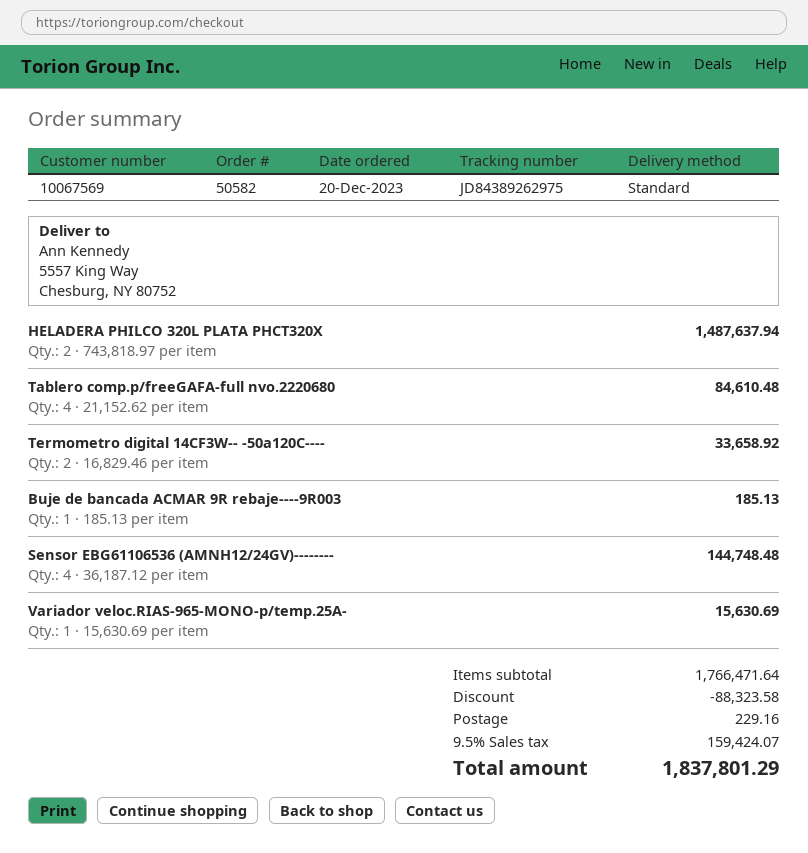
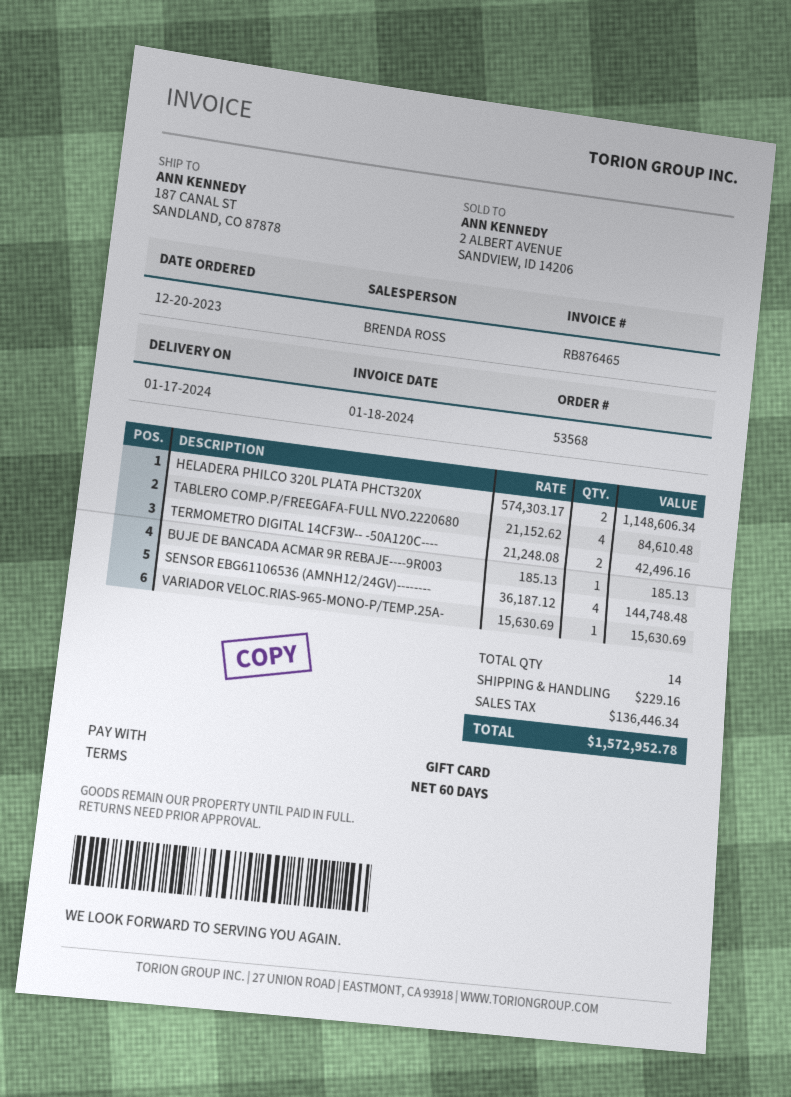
order number: 50582 -> 53568
ship to: 5557 King Way, Chesburg, NY 80752 -> 187 CANAL ST, SANDLAND, CO 87878
HELADERA PHILCO 320L PLATA PHCT320X: 2 x 743818.97 = 1487637.94 -> 2 x 574303.17 = 1148606.34
Termometro digital 14CF3W-- -50a120C----: 2 x 16829.46 = 33658.92 -> 2 x 21248.08 = 42496.16
discount: 88323.58 -> none
tax: 159424.07 -> 136446.34
total: 1837801.29 -> 1572952.78

